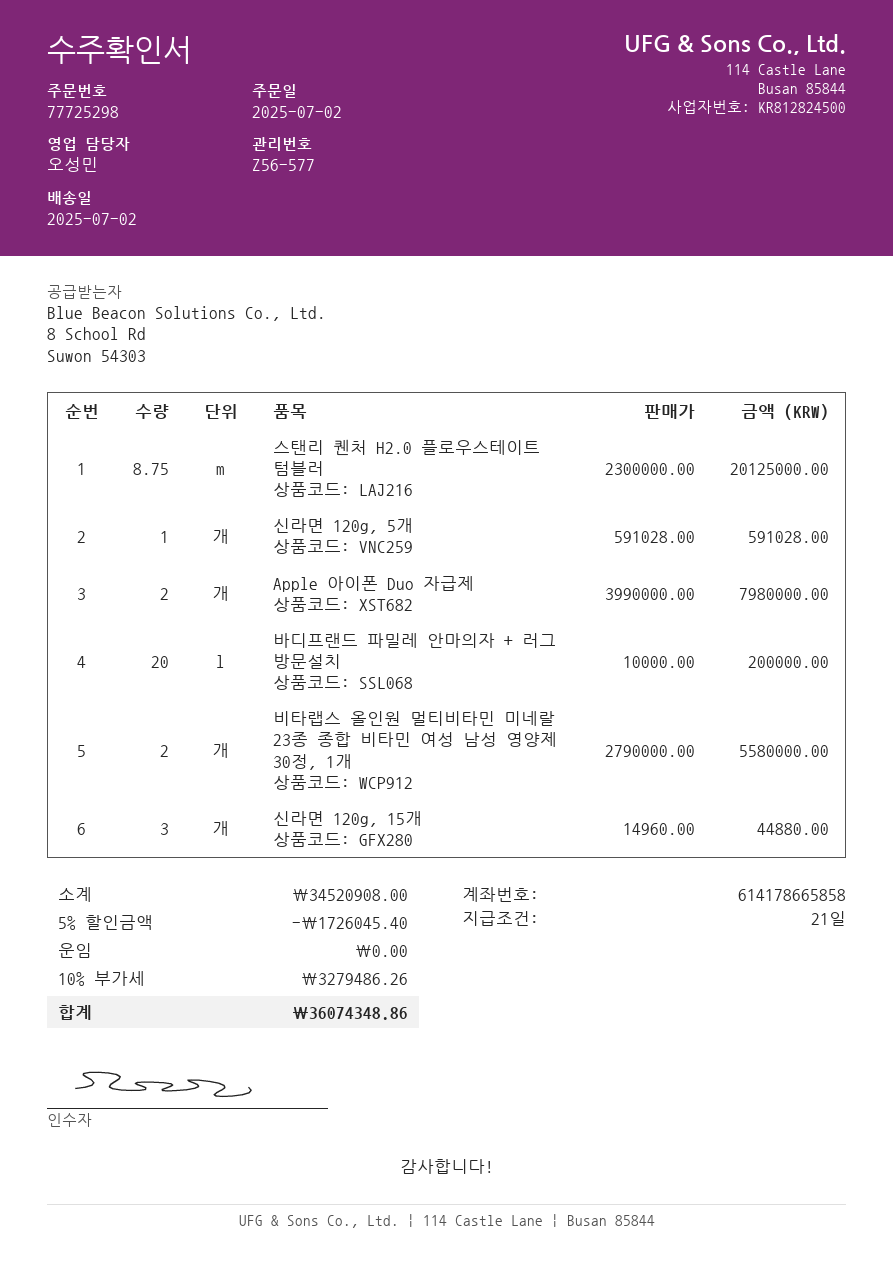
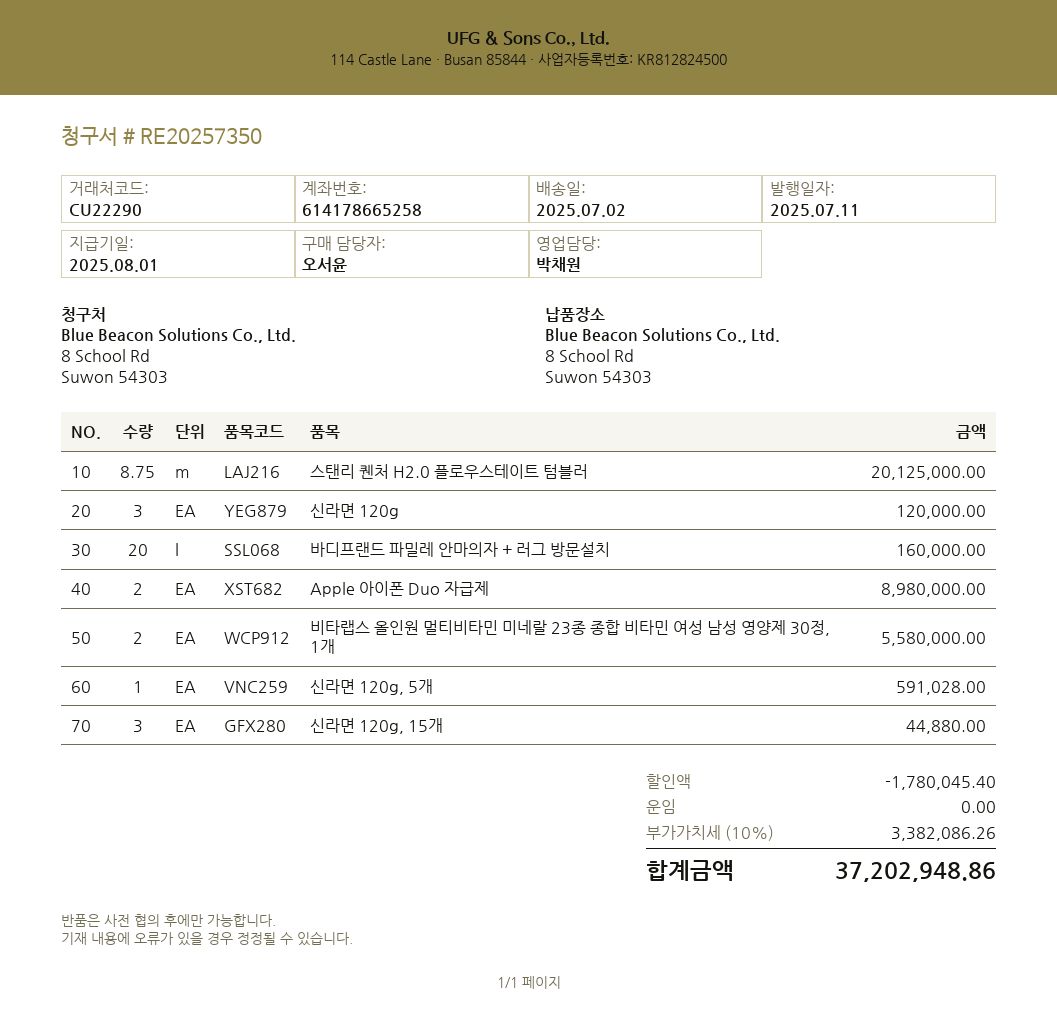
sales rep: 오성민 -> 박채원
bank account: 614178665858 -> 614178665258
Apple 아이폰 Duo 자급제: 2 for 7980000.00 -> 2 for 8980000.00
바디프랜드 파밀레 안마의자 + 러그 방문설치: 20 for 200000.00 -> 20 for 160000.00
신라면 120g: none -> 3 for 120000.00
discount: 1726045.40 -> 1780045.40
tax: 10% = 3279486.26 -> 10% = 3382086.26
total: 36074348.86 -> 37202948.86

